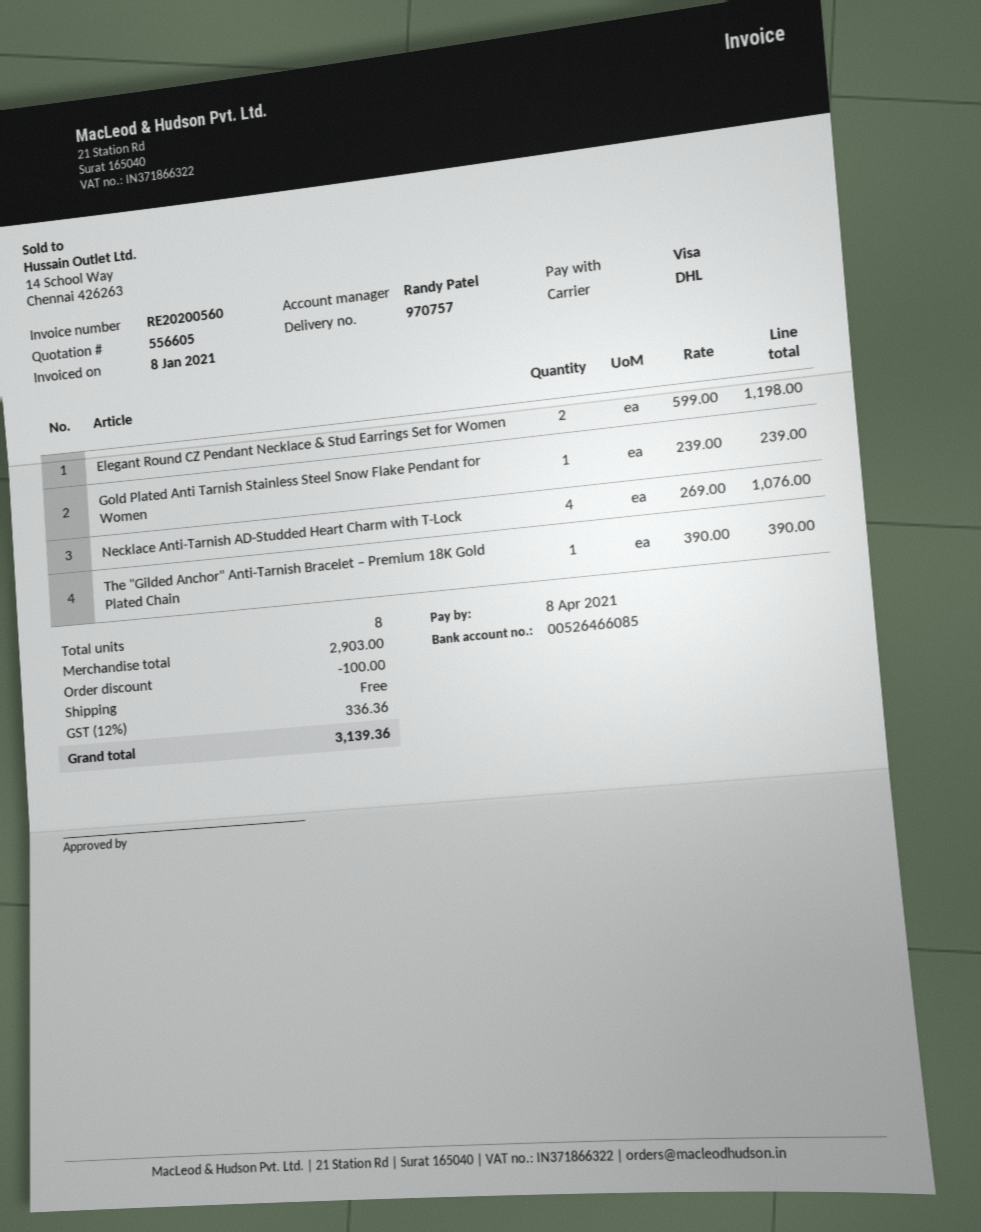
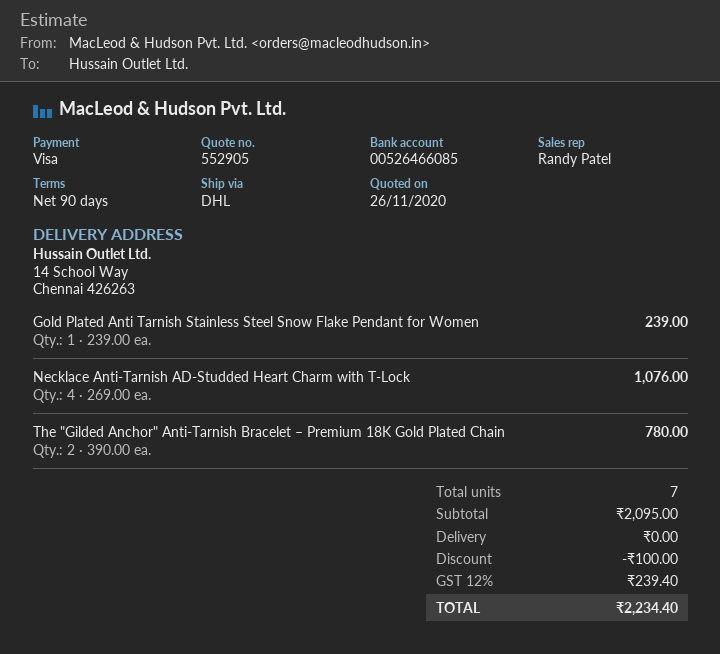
quote number: 556605 -> 552905
Elegant Round CZ Pendant Necklace & Stud Earrings Set for Women: 2 x 599.00 = 1198.00 -> none
The "Gilded Anchor" Anti-Tarnish Bracelet – Premium 18K Gold Plated Chain: 1 x 390.00 = 390.00 -> 2 x 390.00 = 780.00
total quantity: 8 -> 7
subtotal: 2903.00 -> 2095.00
tax: 12% = 336.36 -> 12% = 239.40
total: 3139.36 -> 2234.40

